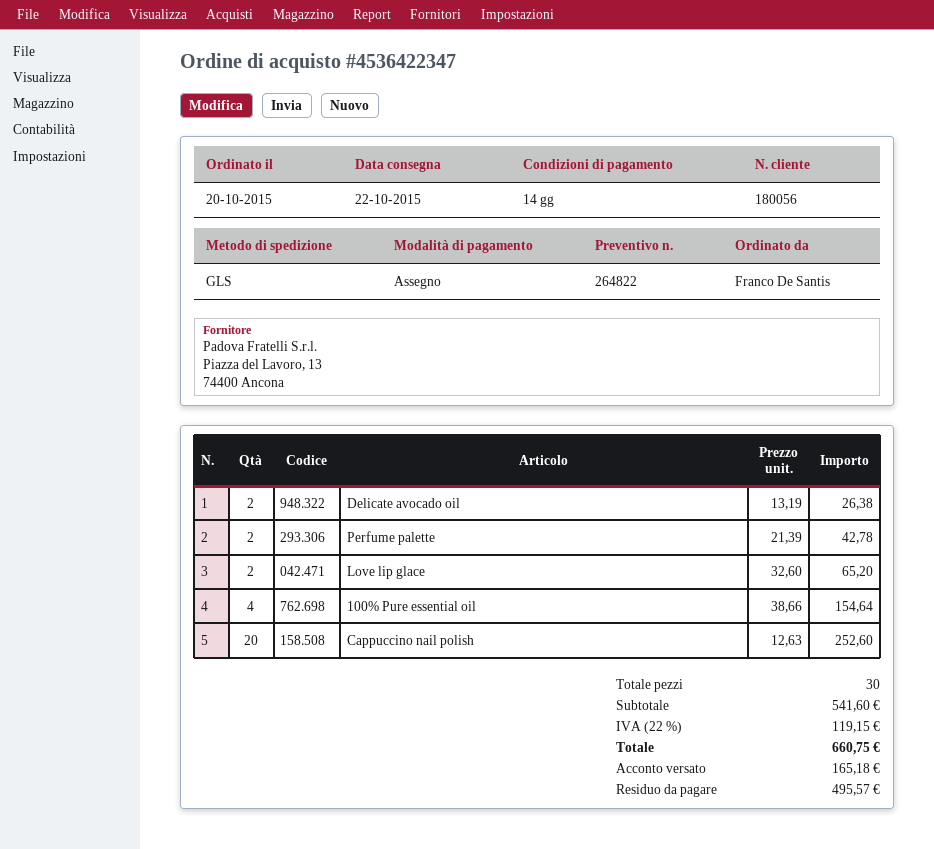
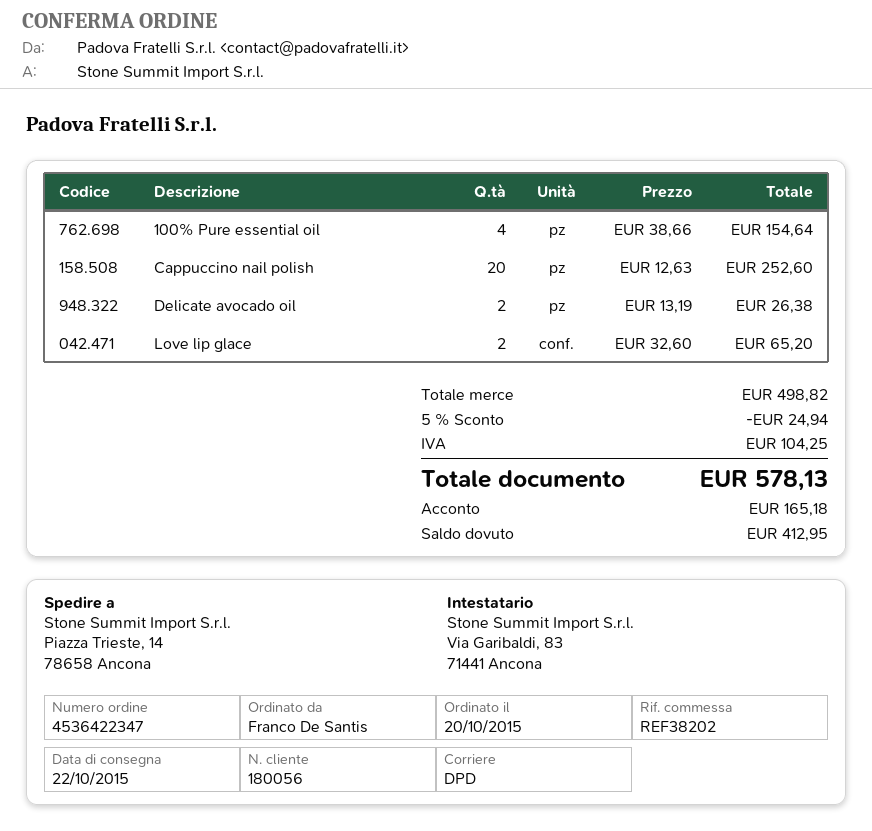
shipping method: GLS -> DPD
Perfume palette: 2 x 21.39 = 42.78 -> none
subtotal: 541.60 -> 498.82
discount: none -> 5% = 24.94
tax: 119.15 -> 104.25
total: 660.75 -> 578.13
balance: 495.57 -> 412.95

